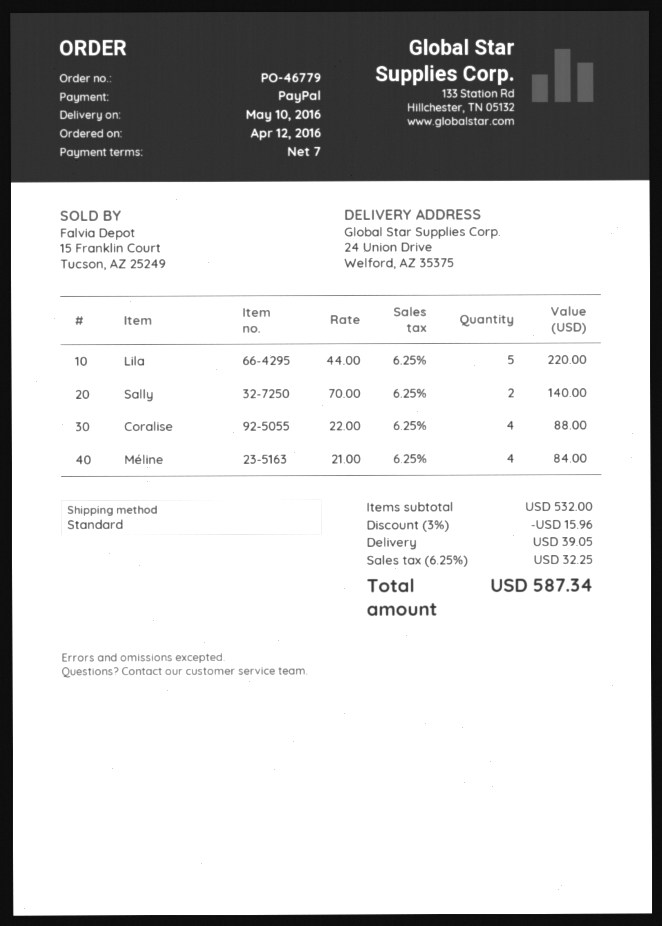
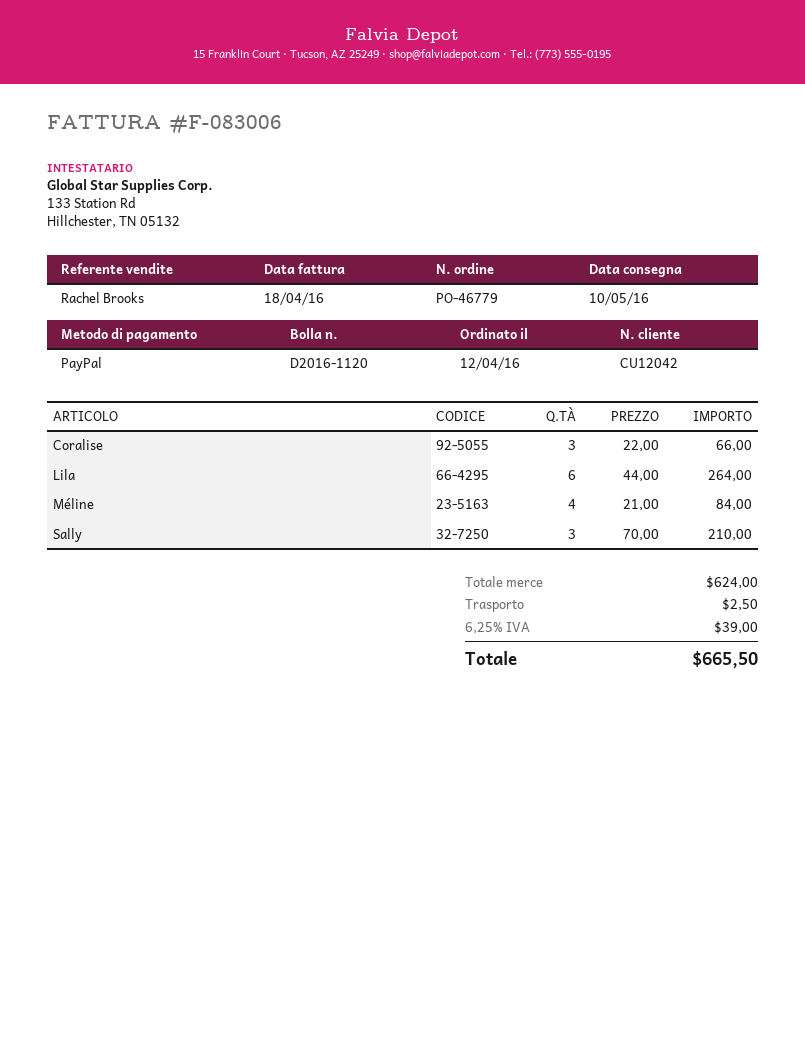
Lila: 5 x 44.00 = 220.00 -> 6 x 44.00 = 264.00
Sally: 2 x 70.00 = 140.00 -> 3 x 70.00 = 210.00
Coralise: 4 x 22.00 = 88.00 -> 3 x 22.00 = 66.00
subtotal: 532.00 -> 624.00
discount: 3% = 15.96 -> none
shipping: 39.05 -> 2.50
tax: 6.25% = 32.25 -> 6.25% = 39.00
total: 587.34 -> 665.50

